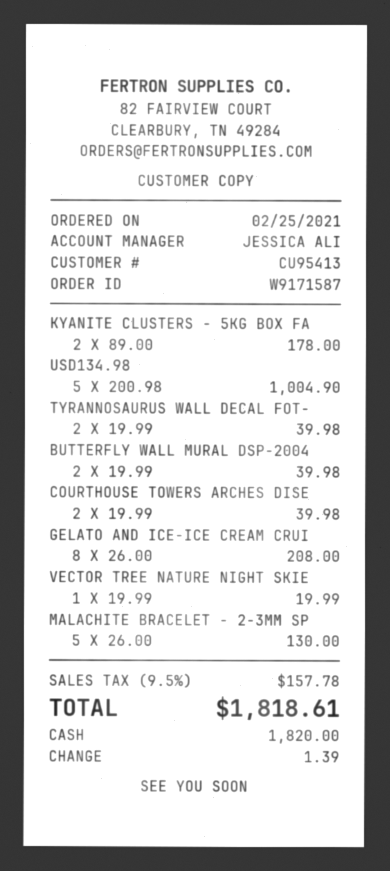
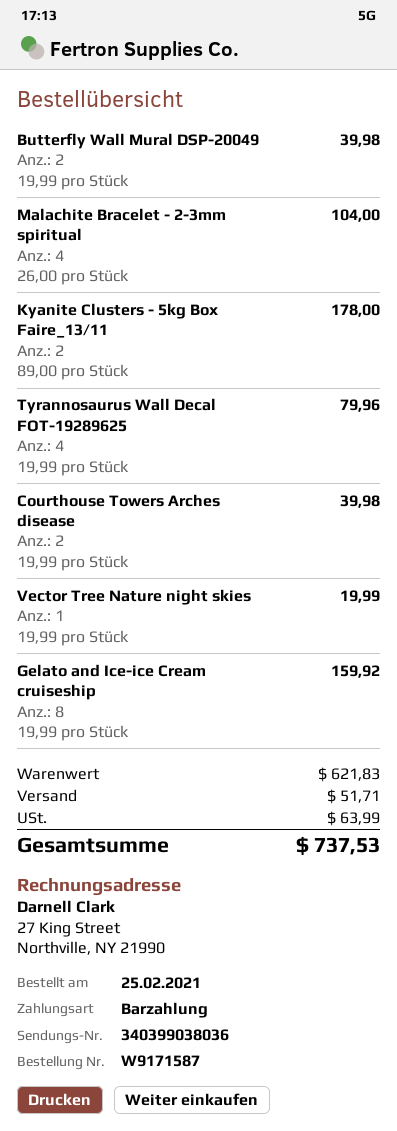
USD134.98: 5 x 200.98 = 1004.90 -> none
TYRANNOSAURUS WALL DECAL FOT-: 2 x 19.99 = 39.98 -> 4 x 19.99 = 79.96
GELATO AND ICE-ICE CREAM CRUI: 8 x 26.00 = 208.00 -> 8 x 19.99 = 159.92
MALACHITE BRACELET - 2-3MM SP: 5 x 26.00 = 130.00 -> 4 x 26.00 = 104.00
shipping: none -> 51.71
tax: 157.78 -> 63.99
total: 1818.61 -> 737.53

